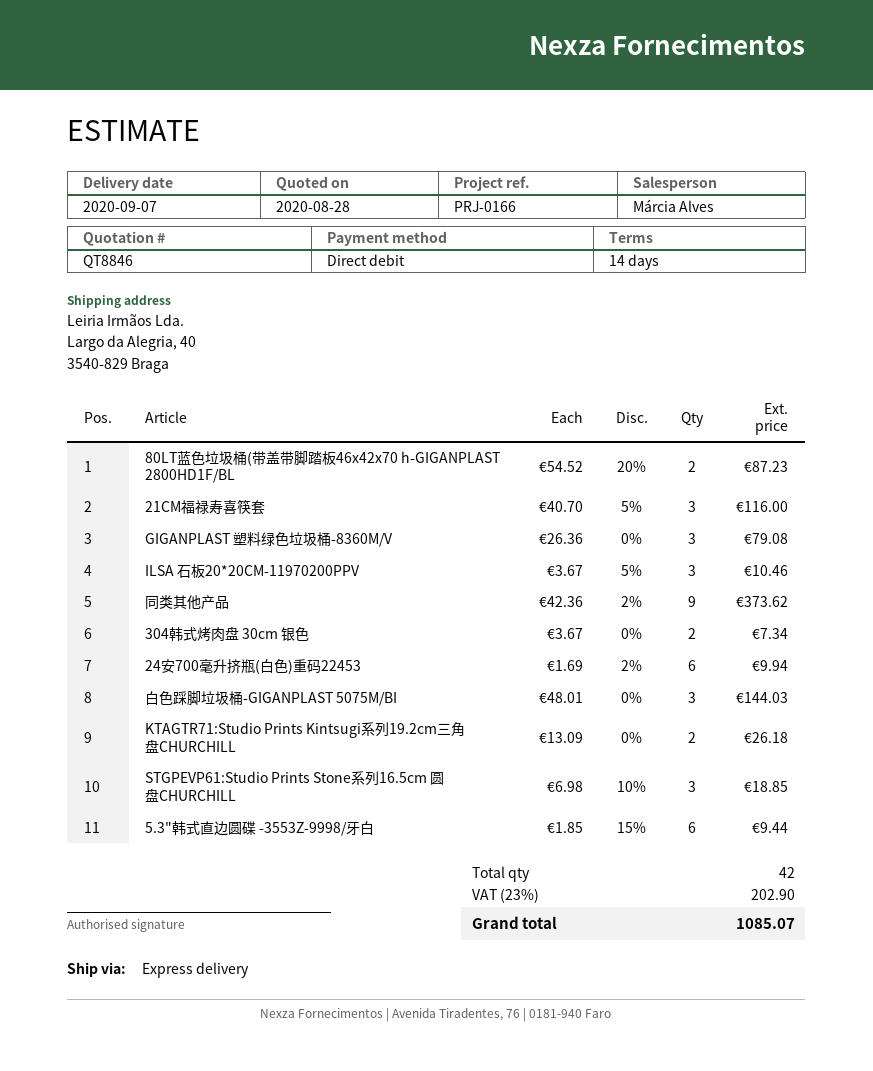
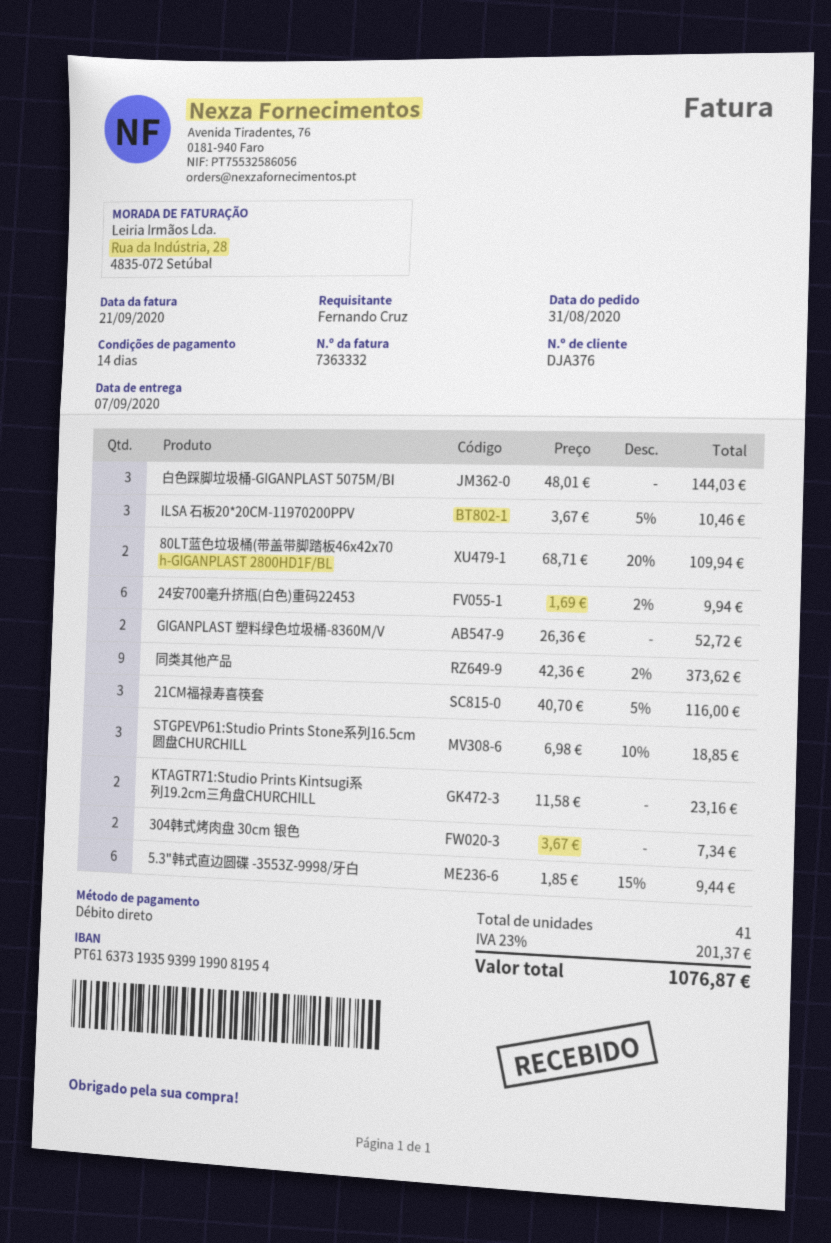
80LT蓝色垃圾桶(带盖带脚踏板46x42x70 h-GIGANPLAST 2800HD1F/BL: 2 x 54.52 - 20% = 87.23 -> 2 x 68.71 - 20% = 109.94
GIGANPLAST 塑料绿色垃圾桶-8360M/V: 3 x 26.36 = 79.08 -> 2 x 26.36 = 52.72
KTAGTR71:Studio Prints Kintsugi系列19.2cm三角盘CHURCHILL: 2 x 13.09 = 26.18 -> 2 x 11.58 = 23.16
total quantity: 42 -> 41
tax: 23% = 202.90 -> 23% = 201.37
total: 1085.07 -> 1076.87

